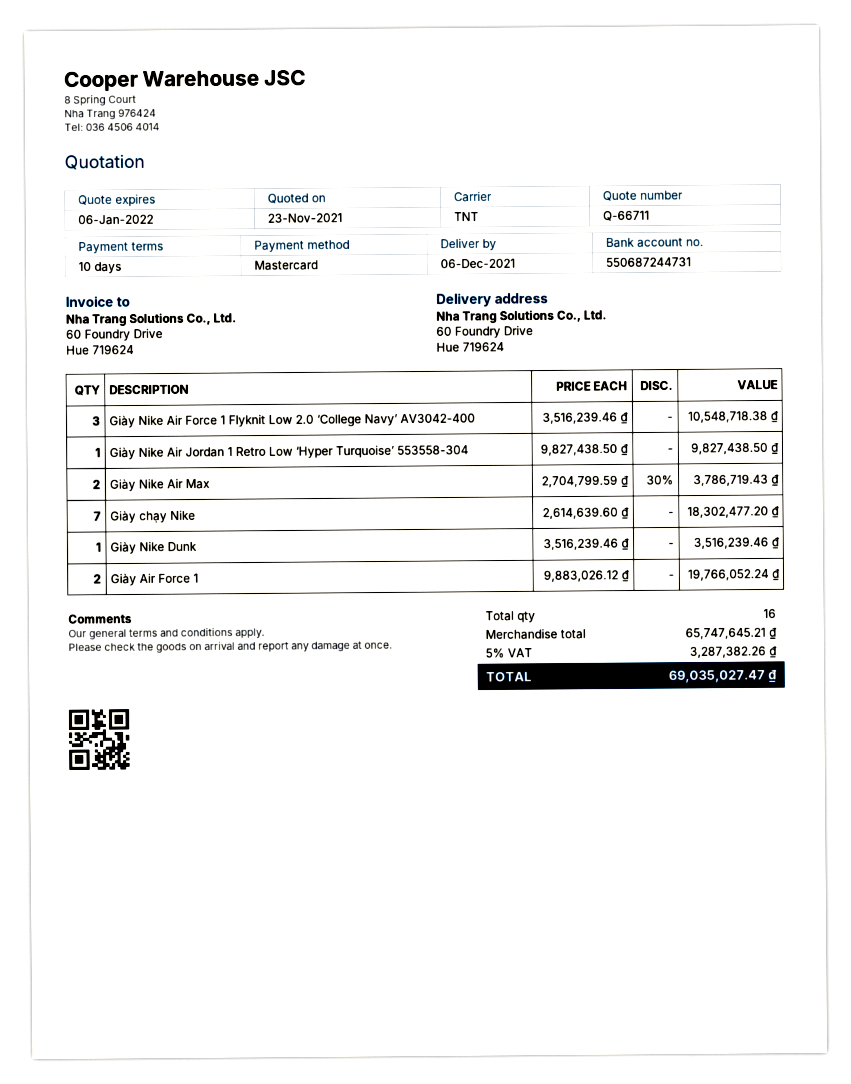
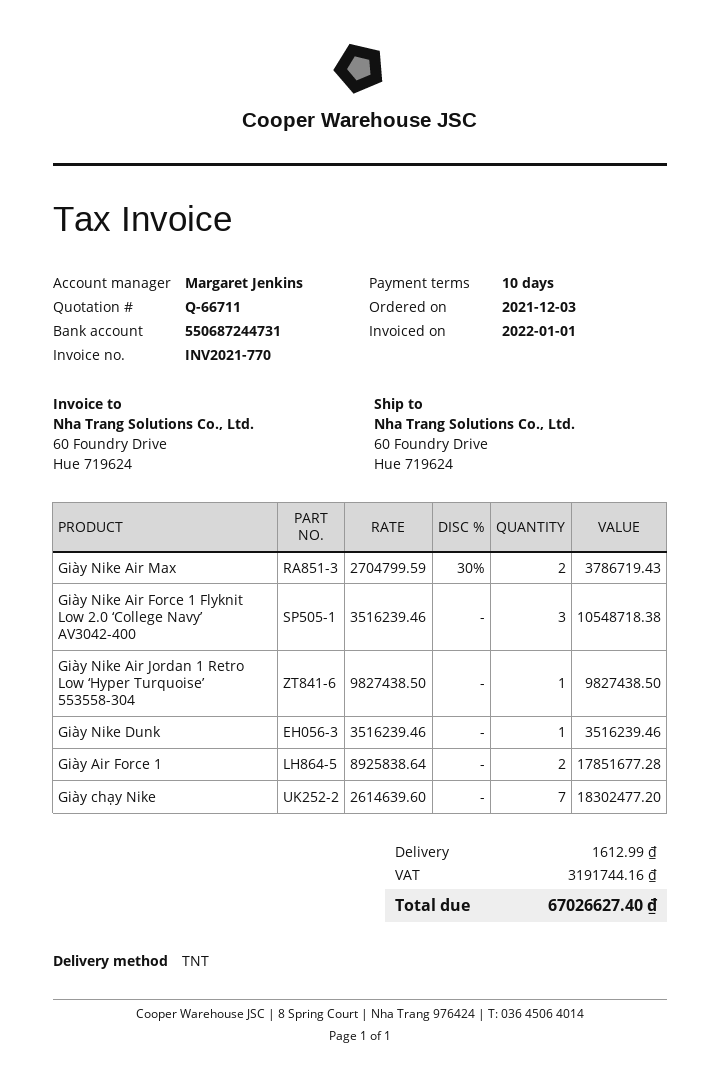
Giày Air Force 1: 2 x 9883026.12 = 19766052.24 -> 2 x 8925838.64 = 17851677.28
shipping: none -> 1612.99
tax: 3287382.26 -> 3191744.16
total: 69035027.47 -> 67026627.40

